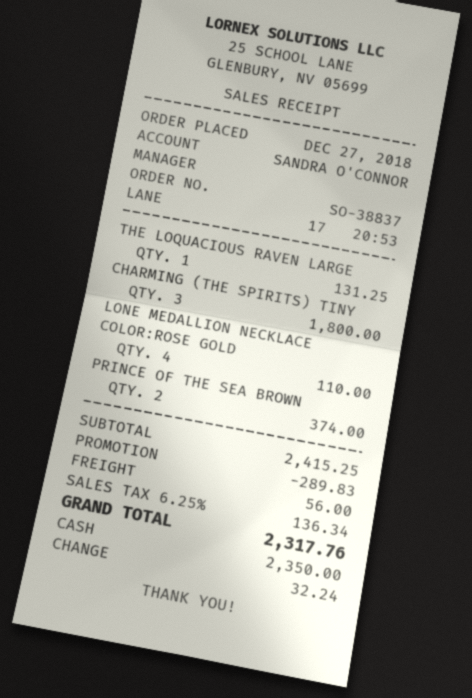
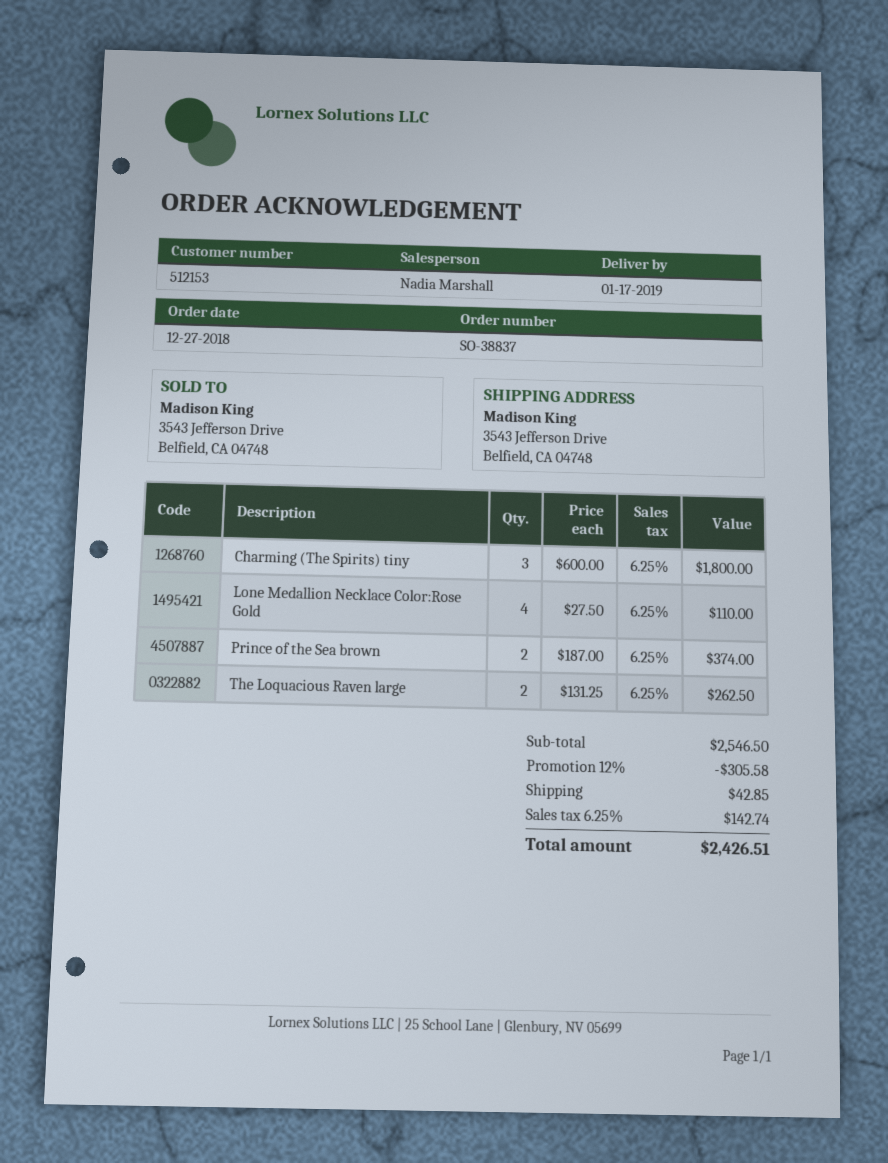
sales rep: SANDRA O'CONNOR -> Nadia Marshall
THE LOQUACIOUS RAVEN LARGE: 1 for 131.25 -> 2 for 262.50
subtotal: 2415.25 -> 2546.50
discount: 289.83 -> 305.58
shipping: 56.00 -> 42.85
tax: 6.25% = 136.34 -> 6.25% = 142.74
total: 2317.76 -> 2426.51

